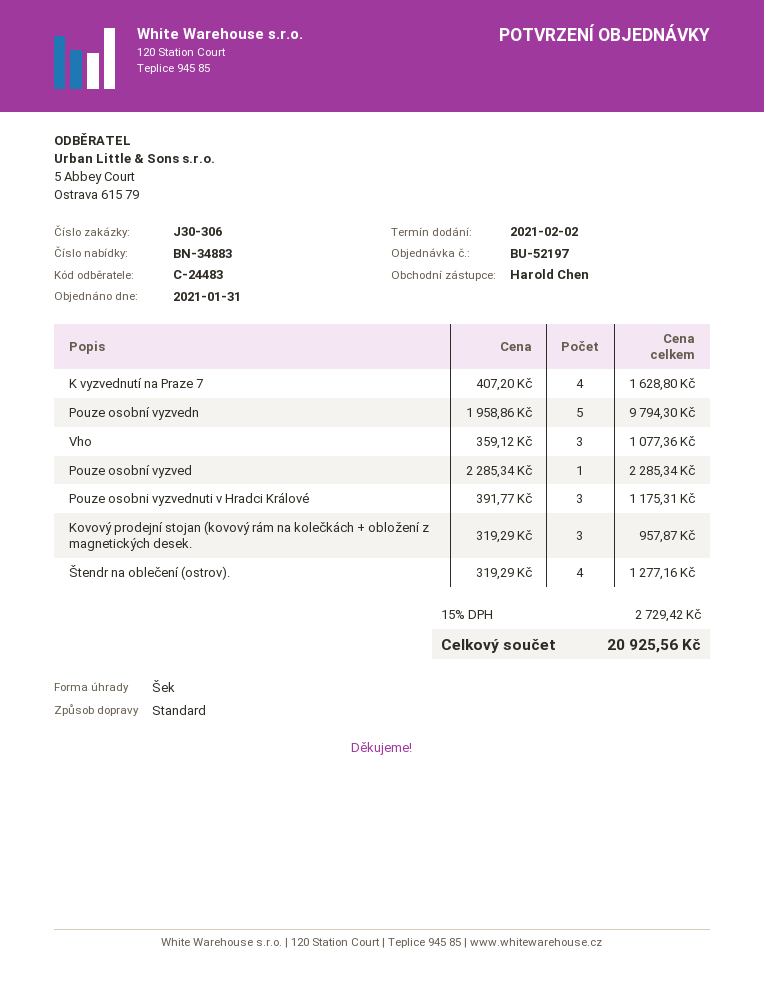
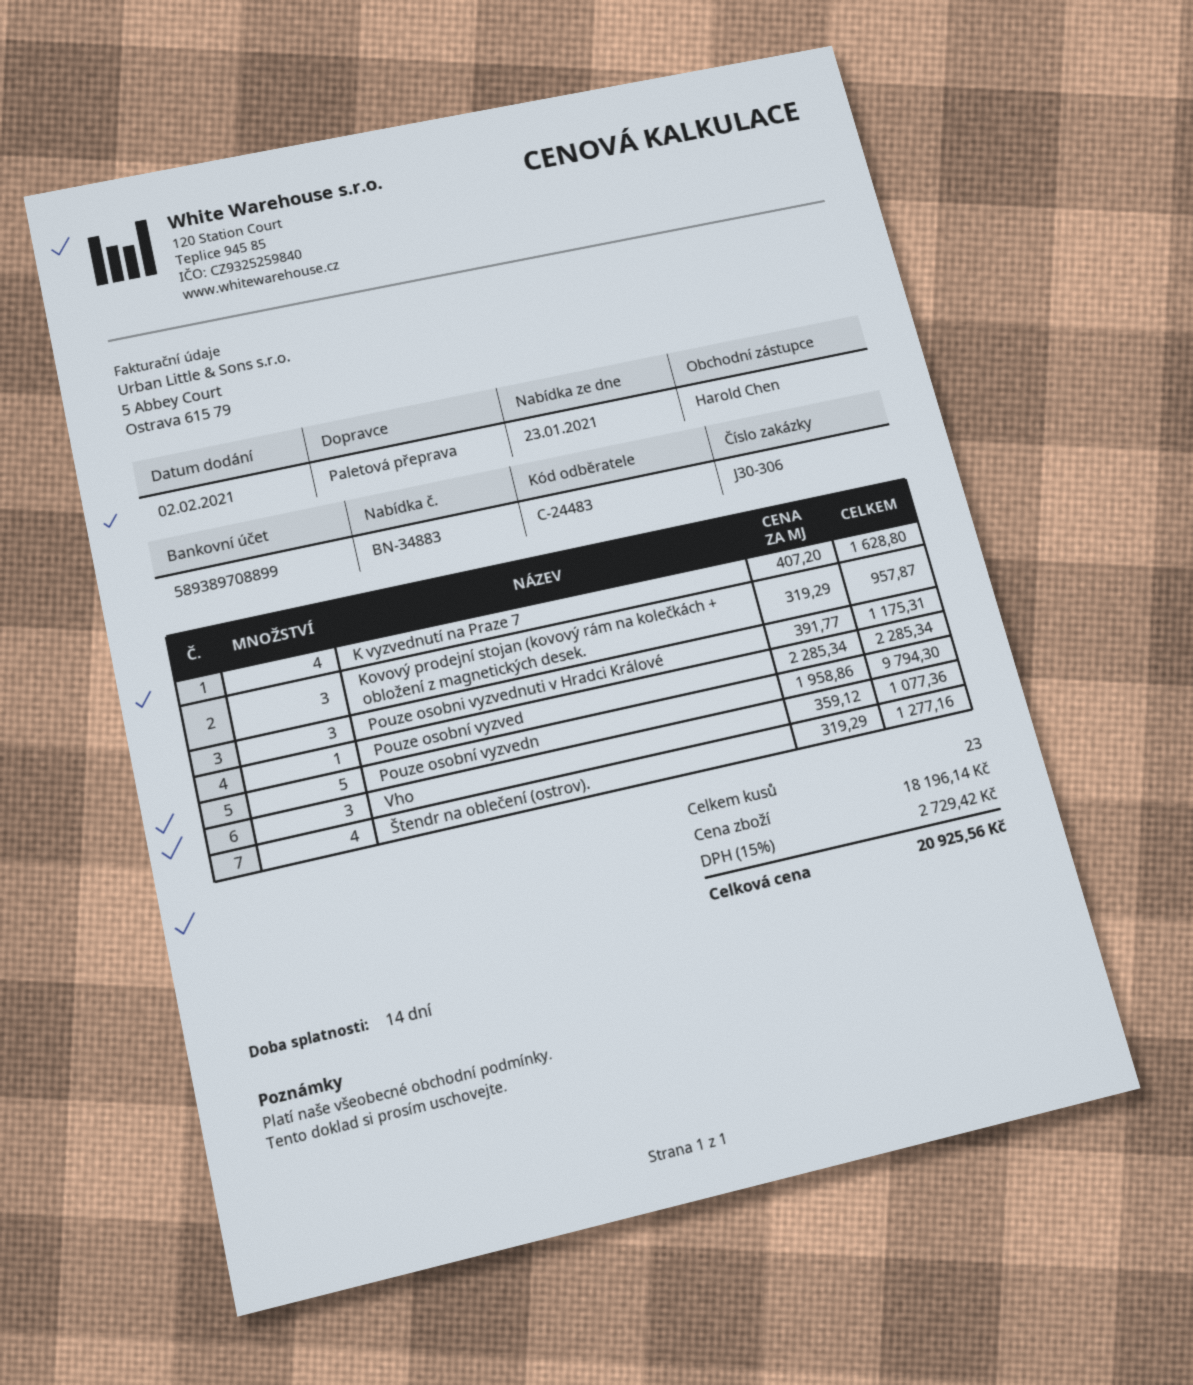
shipping method: standard -> pallet freight

